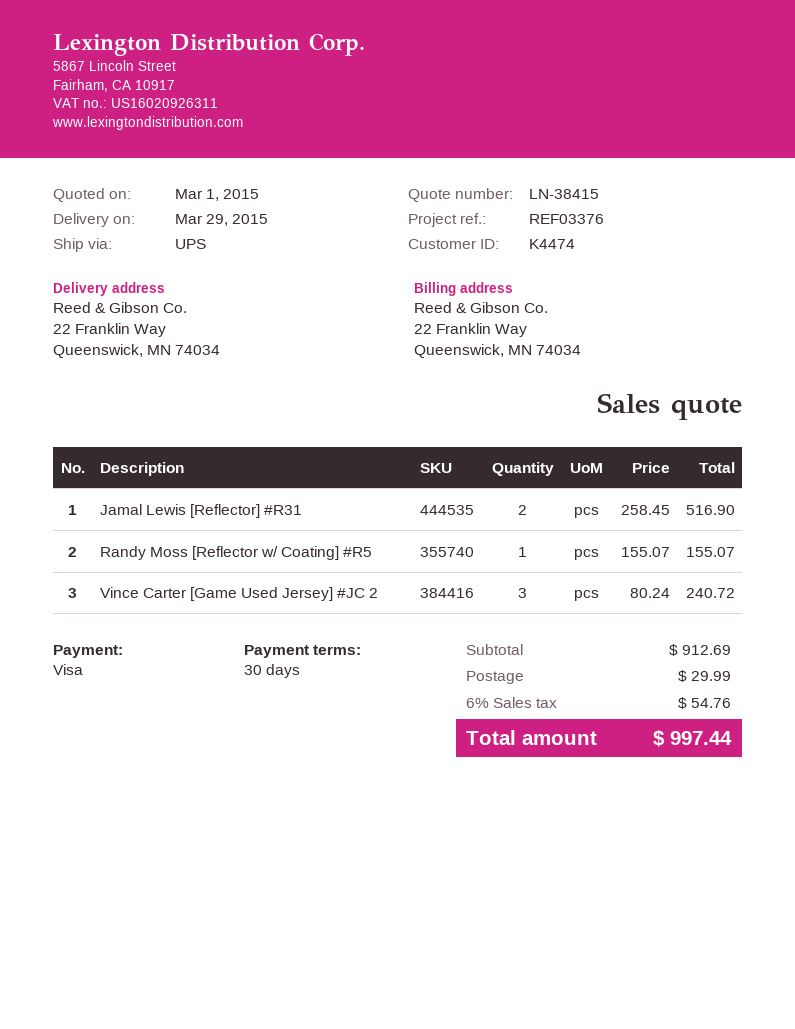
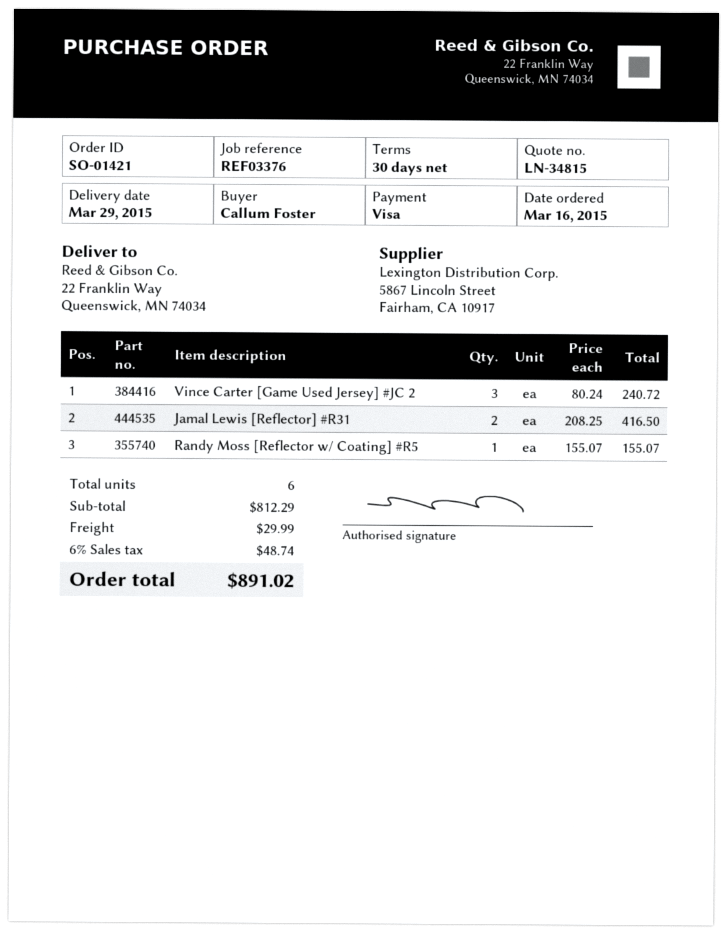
quote number: LN-38415 -> LN-34815
Jamal Lewis [Reflector] #R31: 2 x 258.45 = 516.90 -> 2 x 208.25 = 416.50
subtotal: 912.69 -> 812.29
tax: 6% = 54.76 -> 6% = 48.74
total: 997.44 -> 891.02

